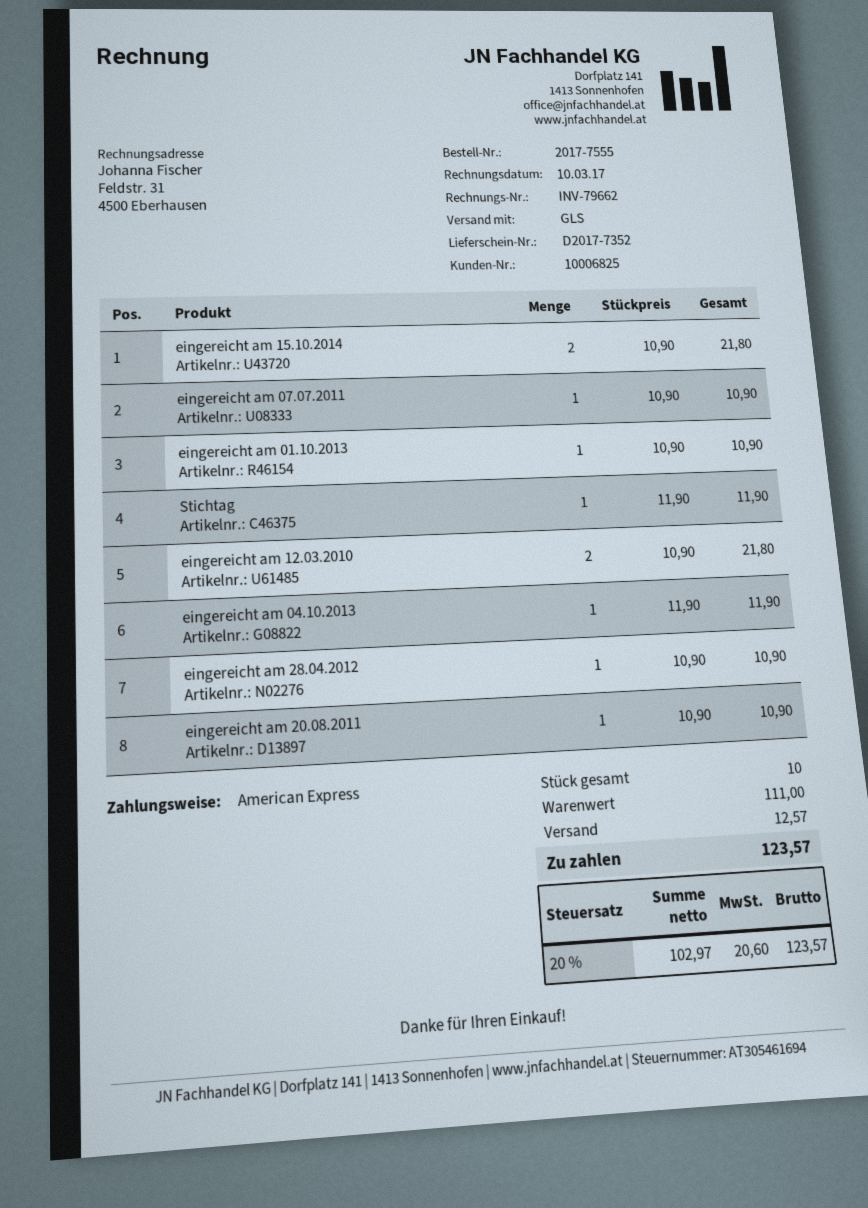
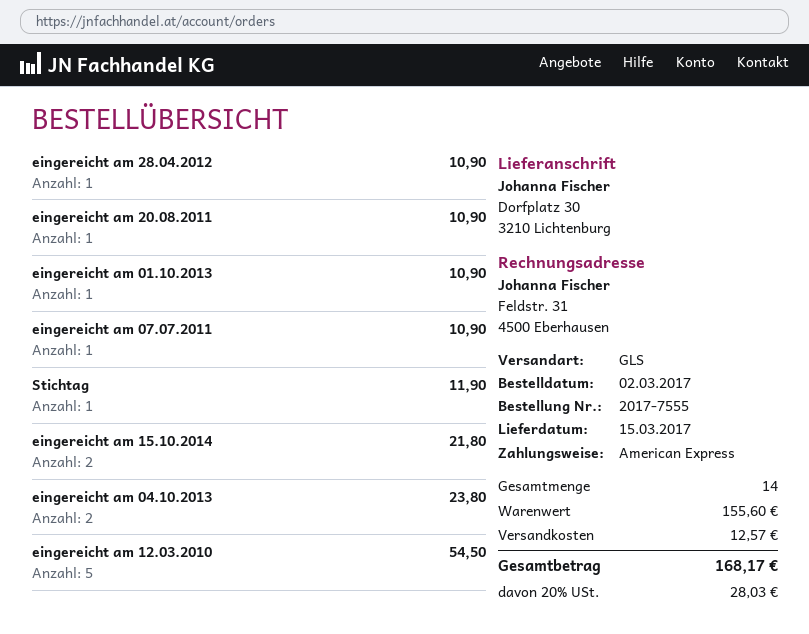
eingereicht am 12.03.2010: 2 for 21.80 -> 5 for 54.50
eingereicht am 04.10.2013: 1 for 11.90 -> 2 for 23.80
total quantity: 10 -> 14
subtotal: 111.00 -> 155.60
tax: 20% = 20.60 -> 20% = 28.03
total: 123.57 -> 168.17

